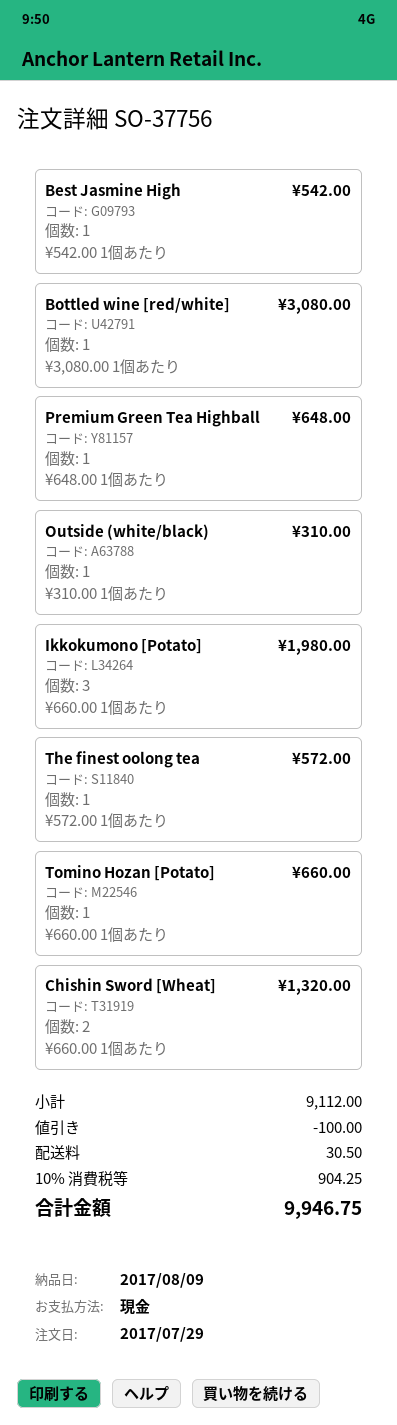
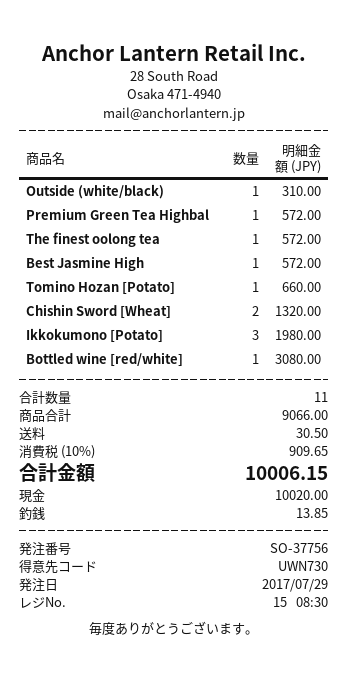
Best Jasmine High: 1 for 542.00 -> 1 for 572.00
Premium Green Tea Highball: 1 for 648.00 -> 1 for 572.00
subtotal: 9112.00 -> 9066.00
discount: 100.00 -> none
tax: 10% = 904.25 -> 10% = 909.65
total: 9946.75 -> 10006.15

